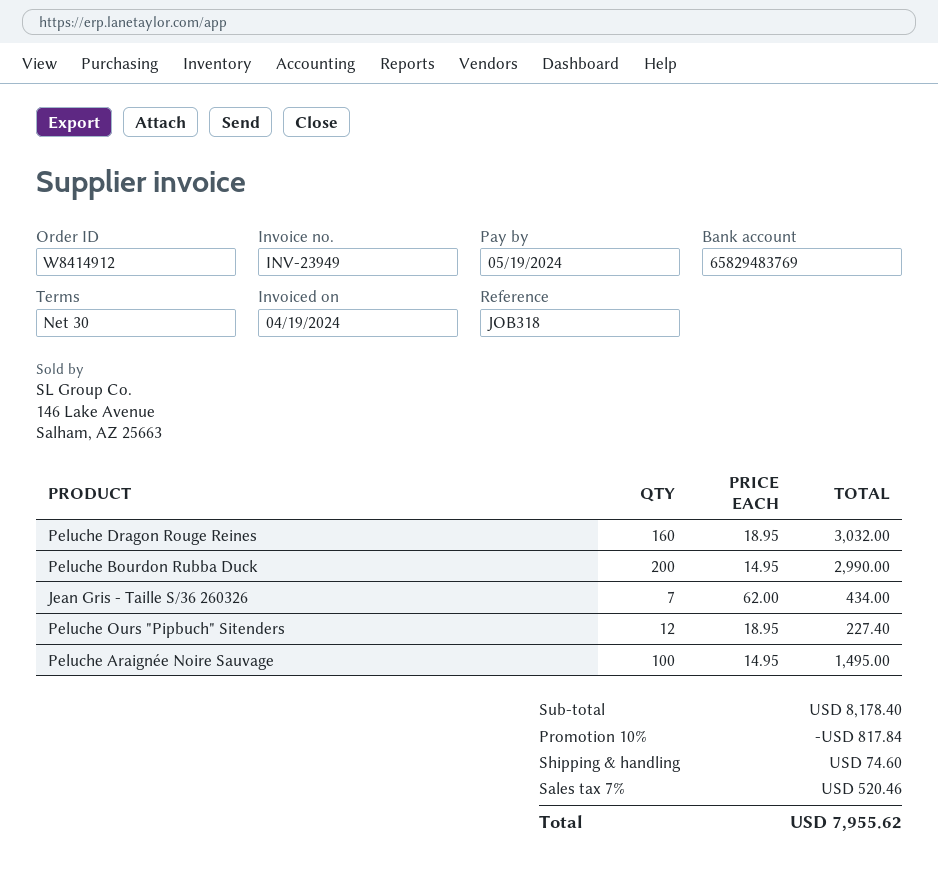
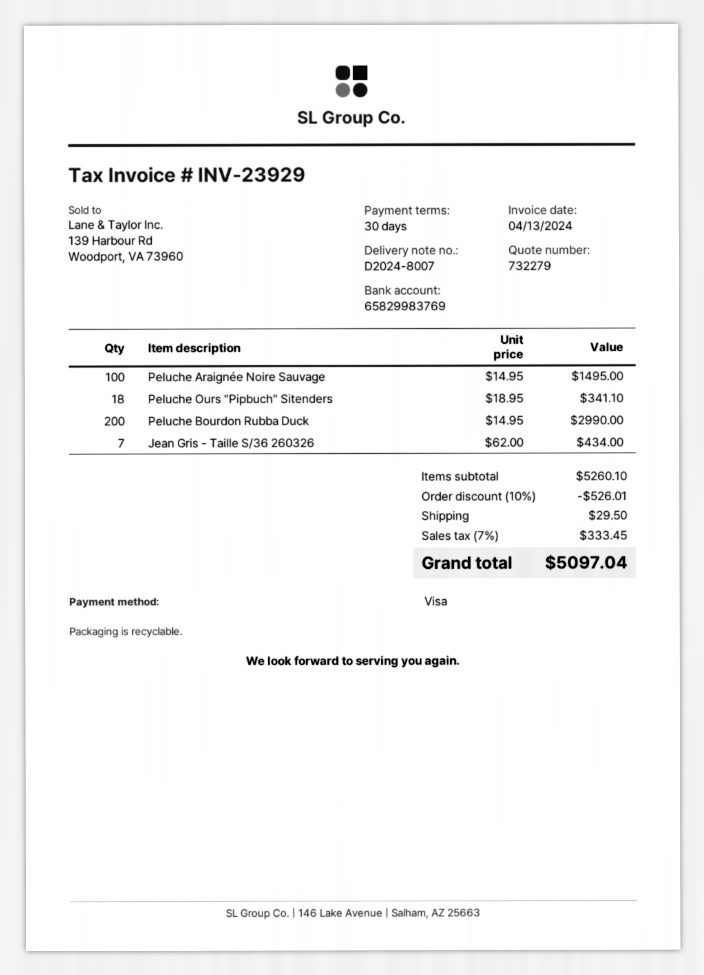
invoice number: INV-23949 -> INV-23929
invoice date: 2024-04-19 -> 2024-04-13
bank account: 65829483769 -> 65829983769
Peluche Dragon Rouge Reines: 160 x 18.95 = 3032.00 -> none
Peluche Ours "Pipbuch" Sitenders: 12 x 18.95 = 227.40 -> 18 x 18.95 = 341.10
subtotal: 8178.40 -> 5260.10
discount: 10% = 817.84 -> 10% = 526.01
shipping: 74.60 -> 29.50
tax: 7% = 520.46 -> 7% = 333.45
total: 7955.62 -> 5097.04

